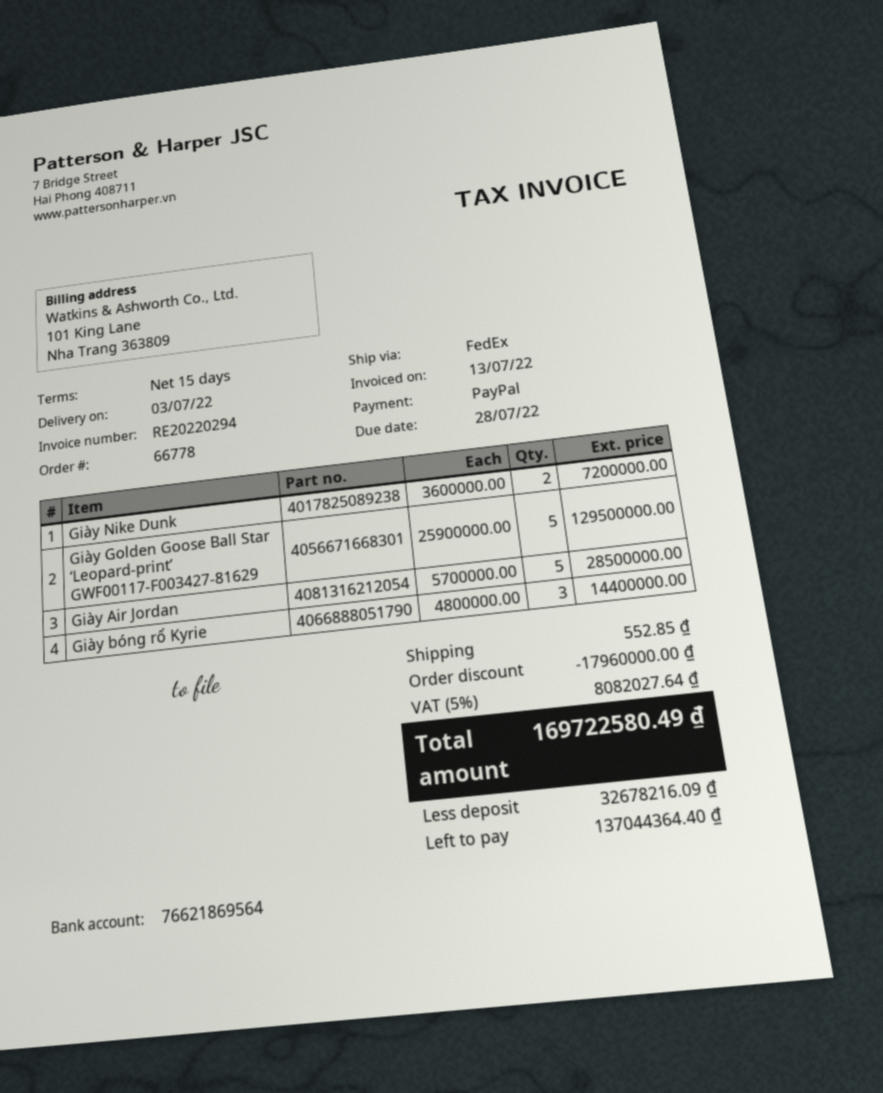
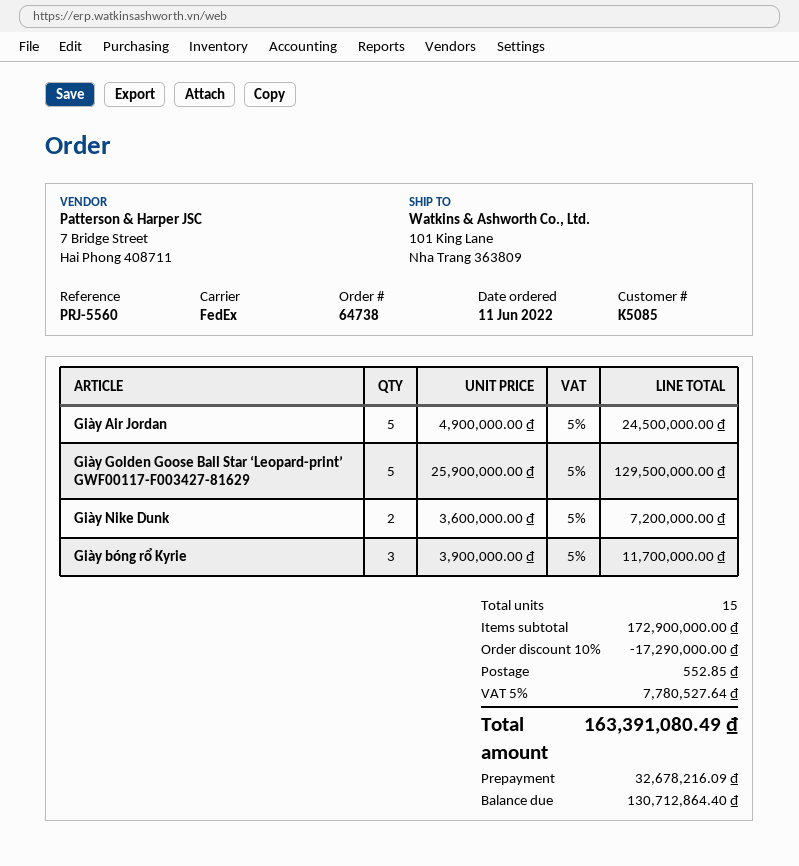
order number: 66778 -> 64738
Giày Air Jordan: 5 x 5700000.00 = 28500000.00 -> 5 x 4900000.00 = 24500000.00
Giày bóng rổ Kyrie: 3 x 4800000.00 = 14400000.00 -> 3 x 3900000.00 = 11700000.00
discount: 17960000.00 -> 17290000.00
tax: 5% = 8082027.64 -> 5% = 7780527.64
total: 169722580.49 -> 163391080.49
balance: 137044364.40 -> 130712864.40

